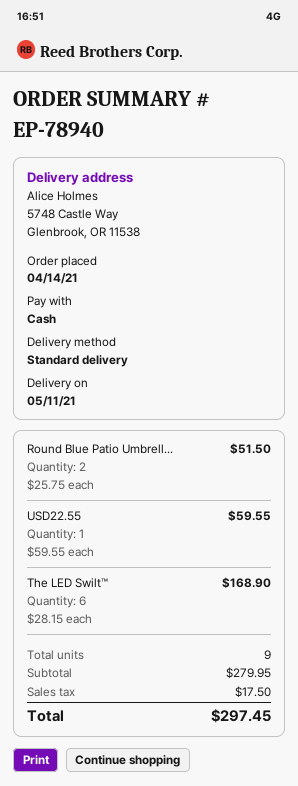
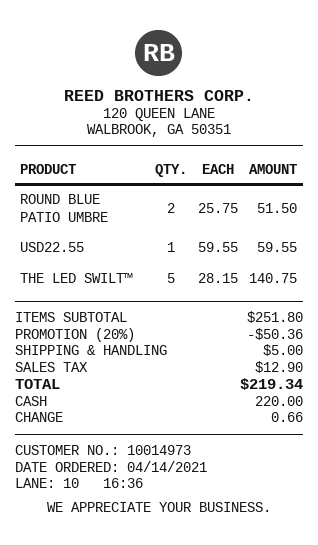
The LED Swilt™: 6 x 28.15 = 168.90 -> 5 x 28.15 = 140.75
subtotal: 279.95 -> 251.80
discount: none -> 20% = 50.36
shipping: none -> 5.00
tax: 17.50 -> 12.90
total: 297.45 -> 219.34

